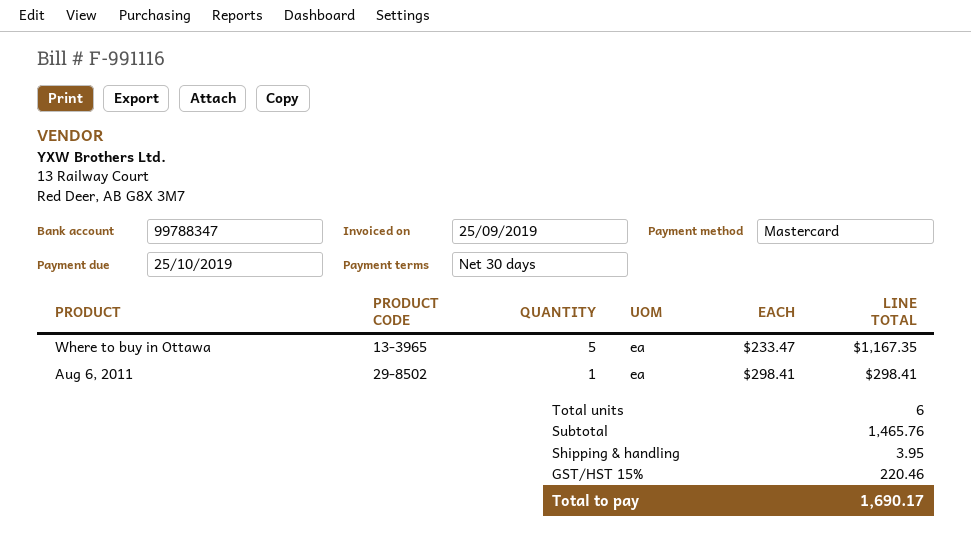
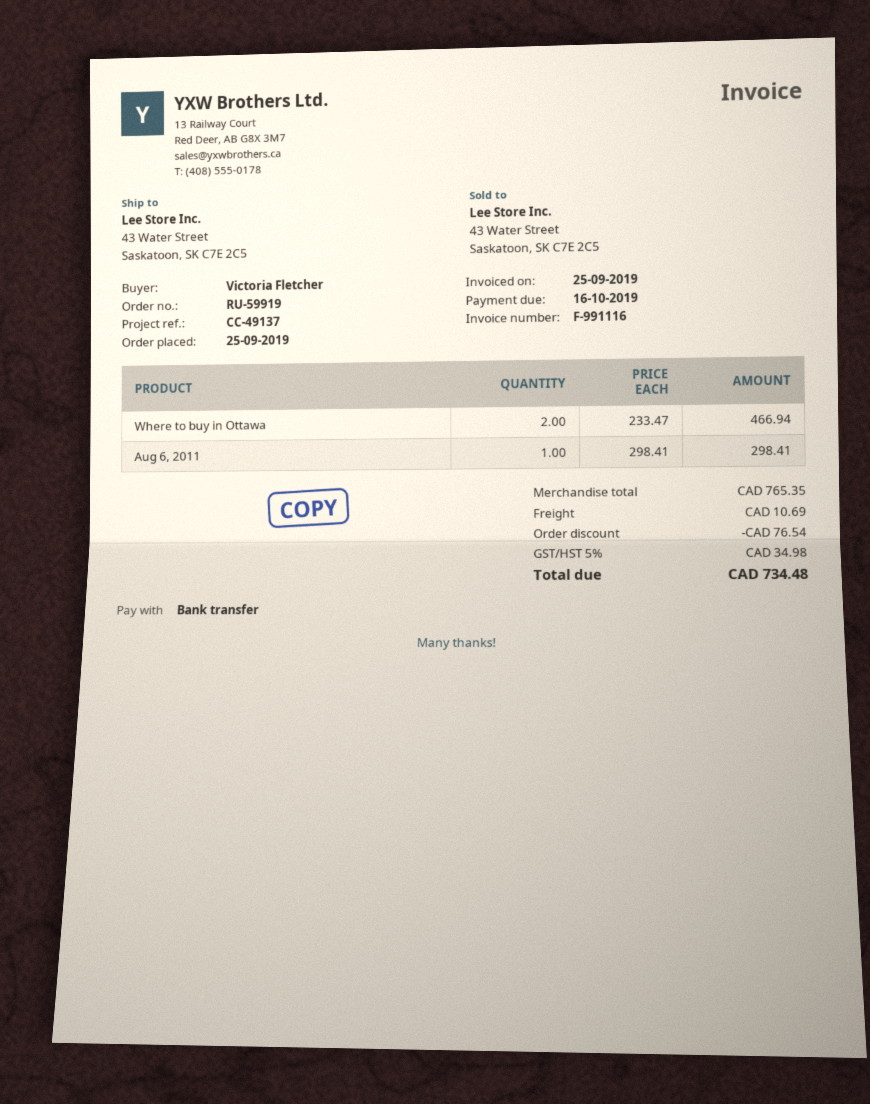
due date: 2019-10-25 -> 2019-10-16
payment method: Mastercard -> bank transfer
Where to buy in Ottawa: 5 x 233.47 = 1167.35 -> 2 x 233.47 = 466.94
subtotal: 1465.76 -> 765.35
discount: none -> 76.54
shipping: 3.95 -> 10.69
tax: 15% = 220.46 -> 5% = 34.98
total: 1690.17 -> 734.48

